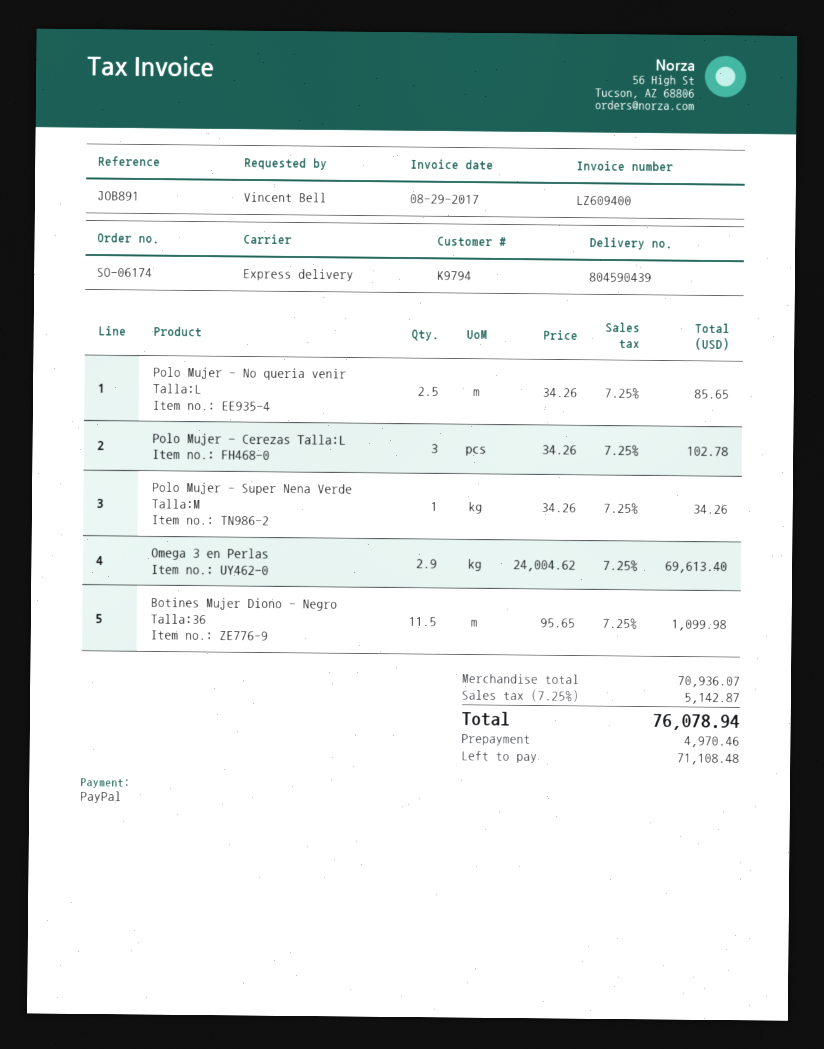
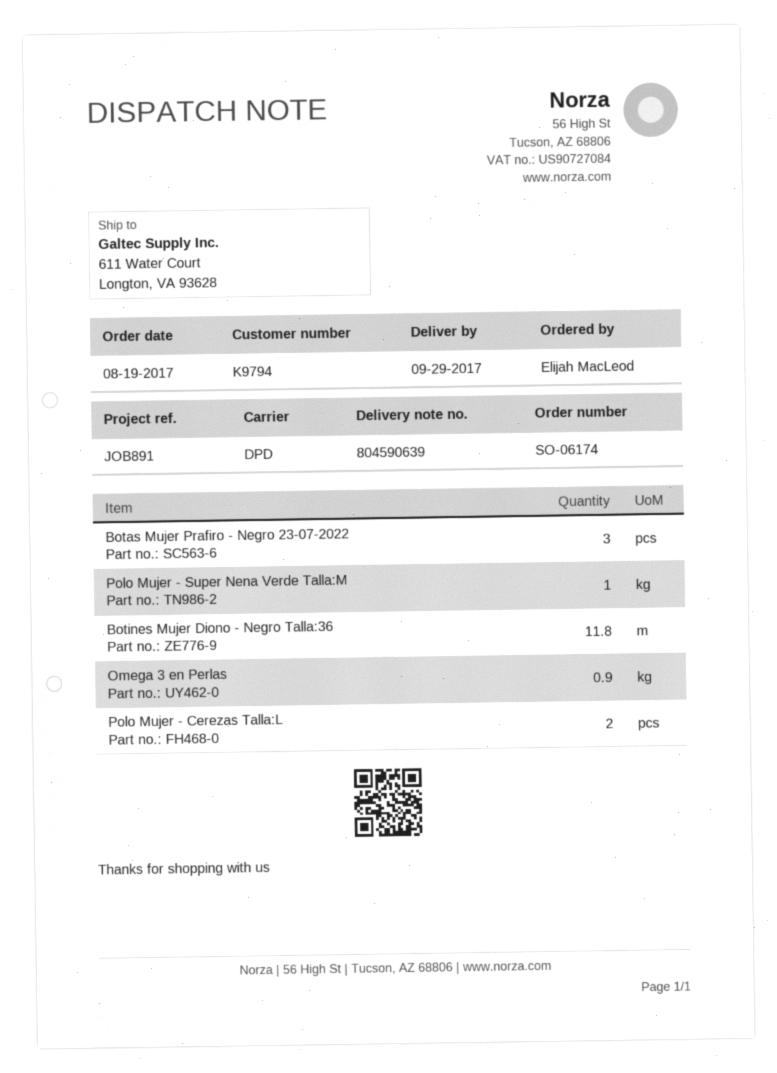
delivery note number: 804590439 -> 804590639
ordered by: Vincent Bell -> Elijah MacLeod
shipping method: express -> DPD
Polo Mujer - No queria venir Talla:L: 2.5 -> none
Polo Mujer - Cerezas Talla:L: 3 -> 2
Omega 3 en Perlas: 2.9 -> 0.9
Botines Mujer Diono - Negro Talla:36: 11.5 -> 11.8
Botas Mujer Prafiro - Negro 23-07-2022: none -> 3

